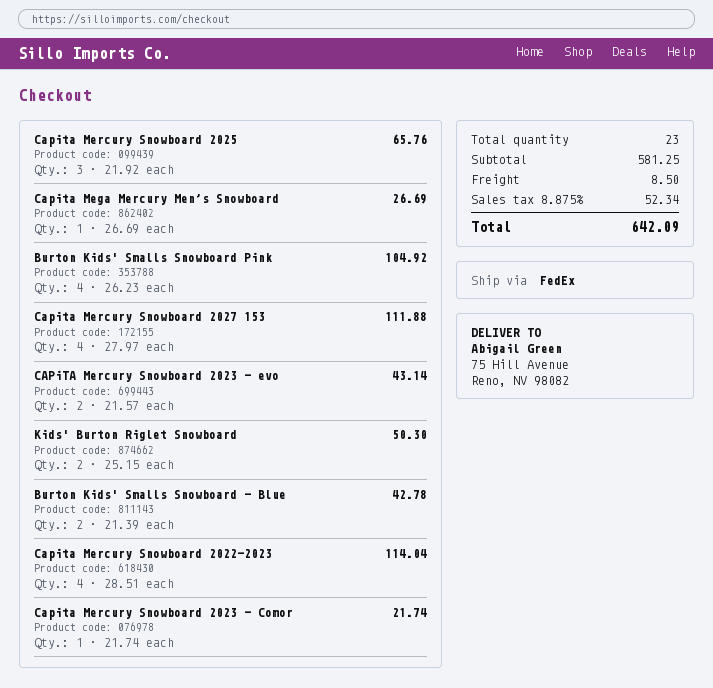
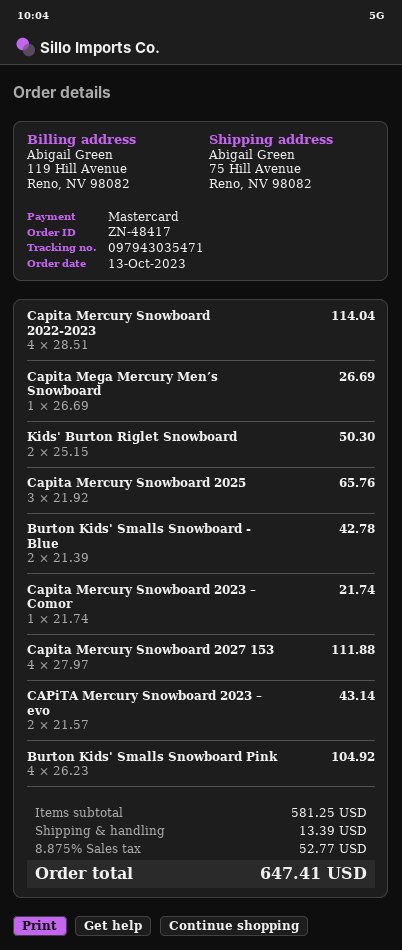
shipping: 8.50 -> 13.39
tax: 8.875% = 52.34 -> 8.875% = 52.77
total: 642.09 -> 647.41

